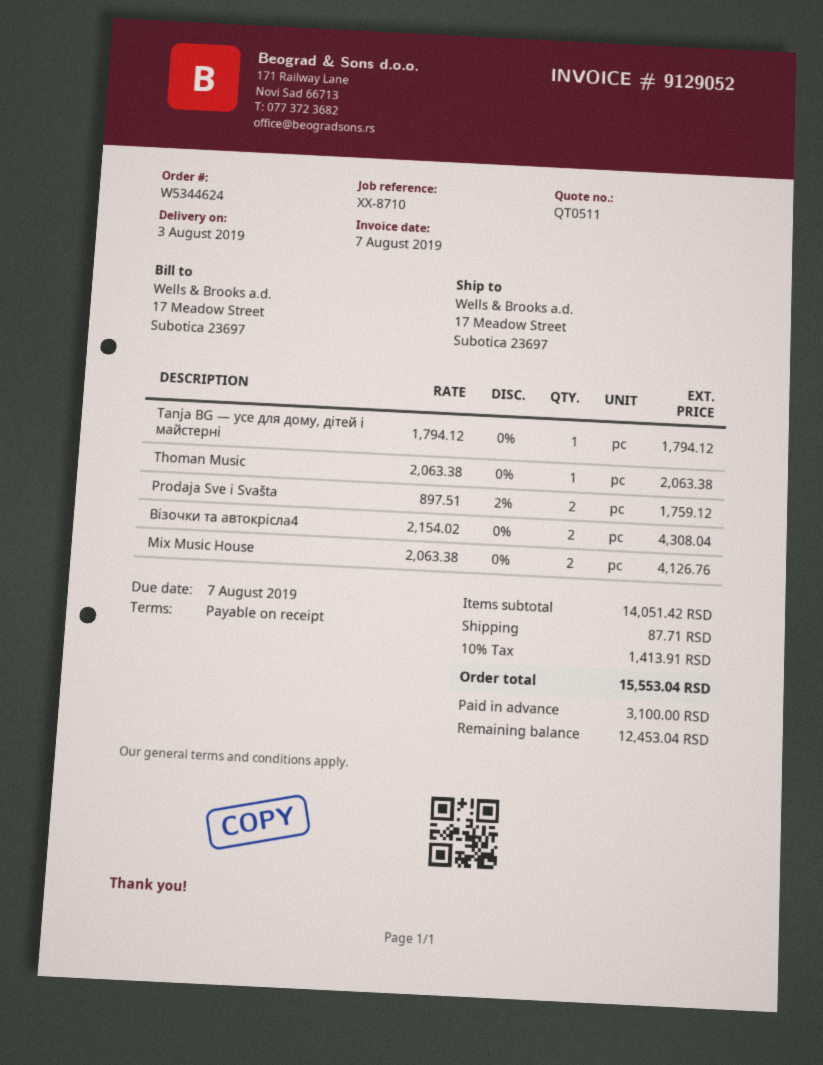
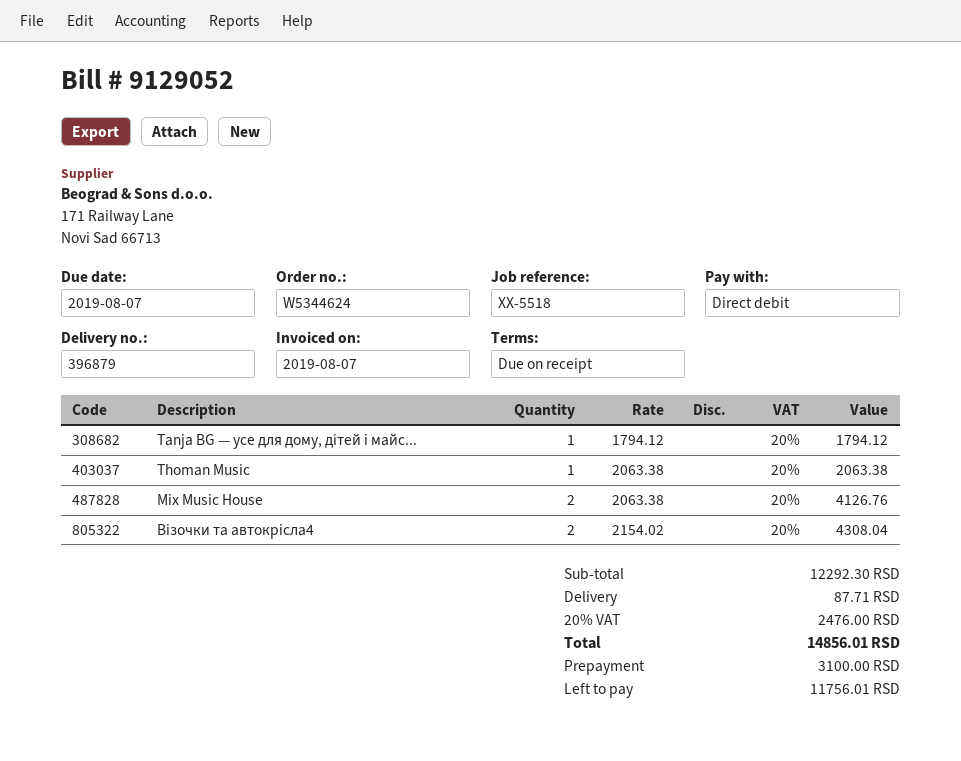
reference: XX-8710 -> XX-5518
Prodaja Sve i Svašta: 2 x 897.51 - 2% = 1759.12 -> none
subtotal: 14051.42 -> 12292.30
tax: 10% = 1413.91 -> 20% = 2476.00
total: 15553.04 -> 14856.01
balance: 12453.04 -> 11756.01

